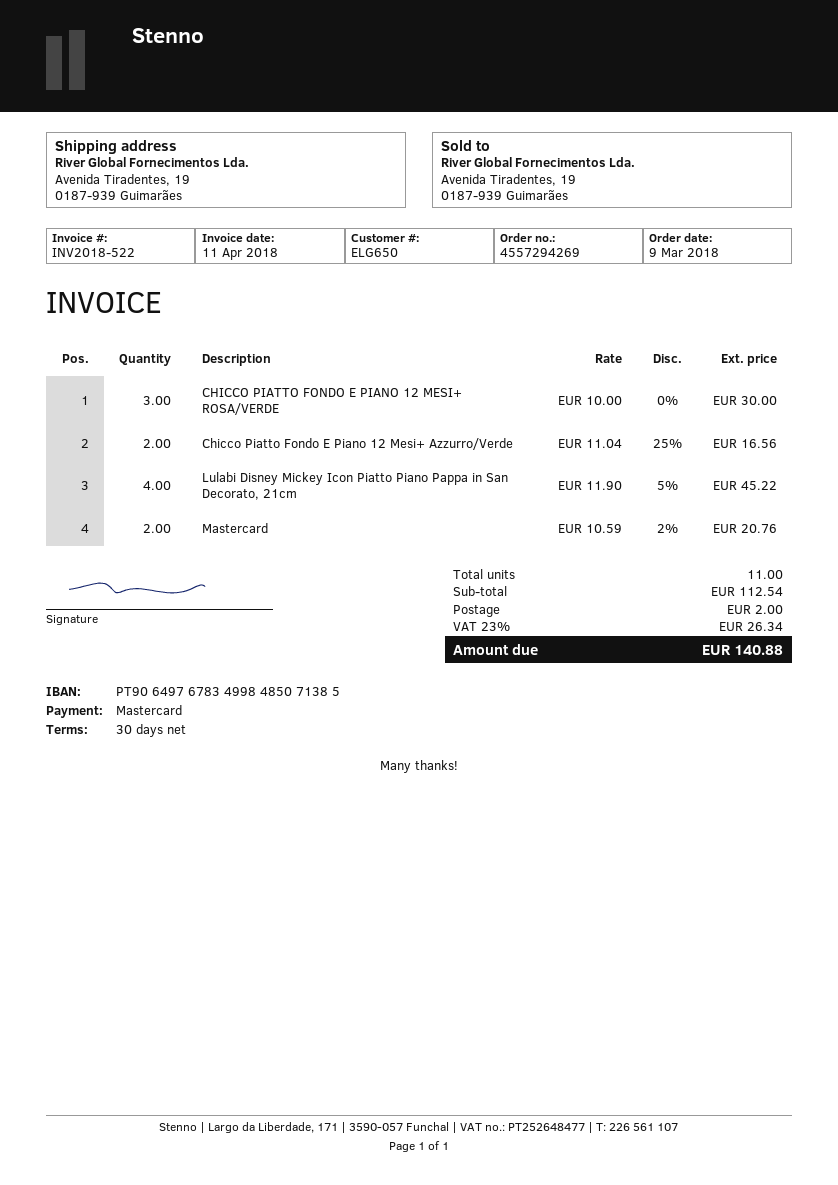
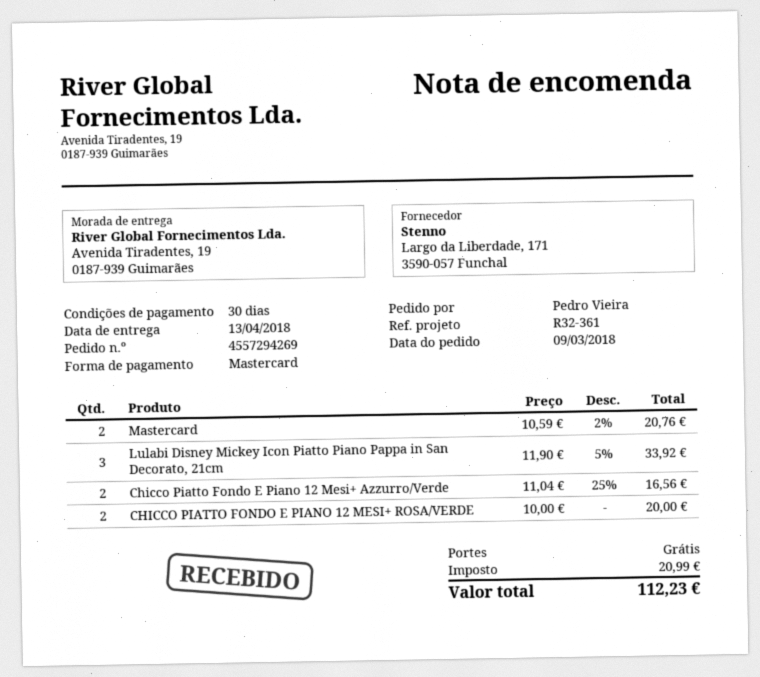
CHICCO PIATTO FONDO E PIANO 12 MESI+ ROSA/VERDE: 3 x 10.00 = 30.00 -> 2 x 10.00 = 20.00
Lulabi Disney Mickey Icon Piatto Piano Pappa in San Decorato, 21cm: 4 x 11.90 - 5% = 45.22 -> 3 x 11.90 - 5% = 33.92
shipping: 2.00 -> 0.00
tax: 26.34 -> 20.99
total: 140.88 -> 112.23

